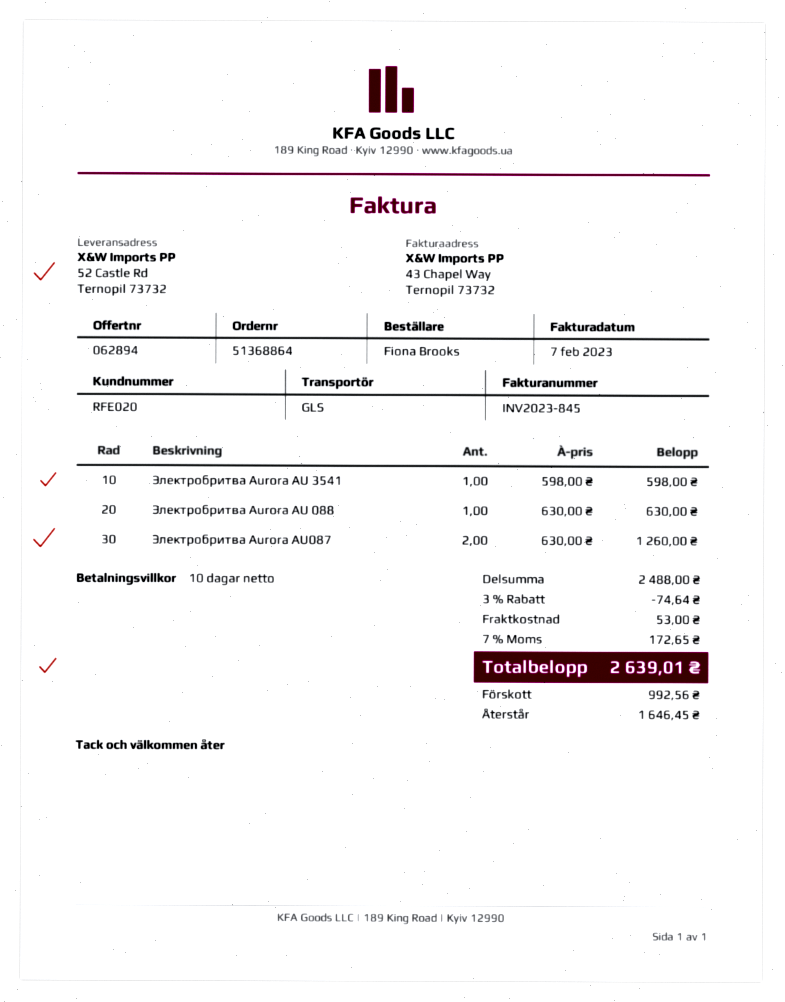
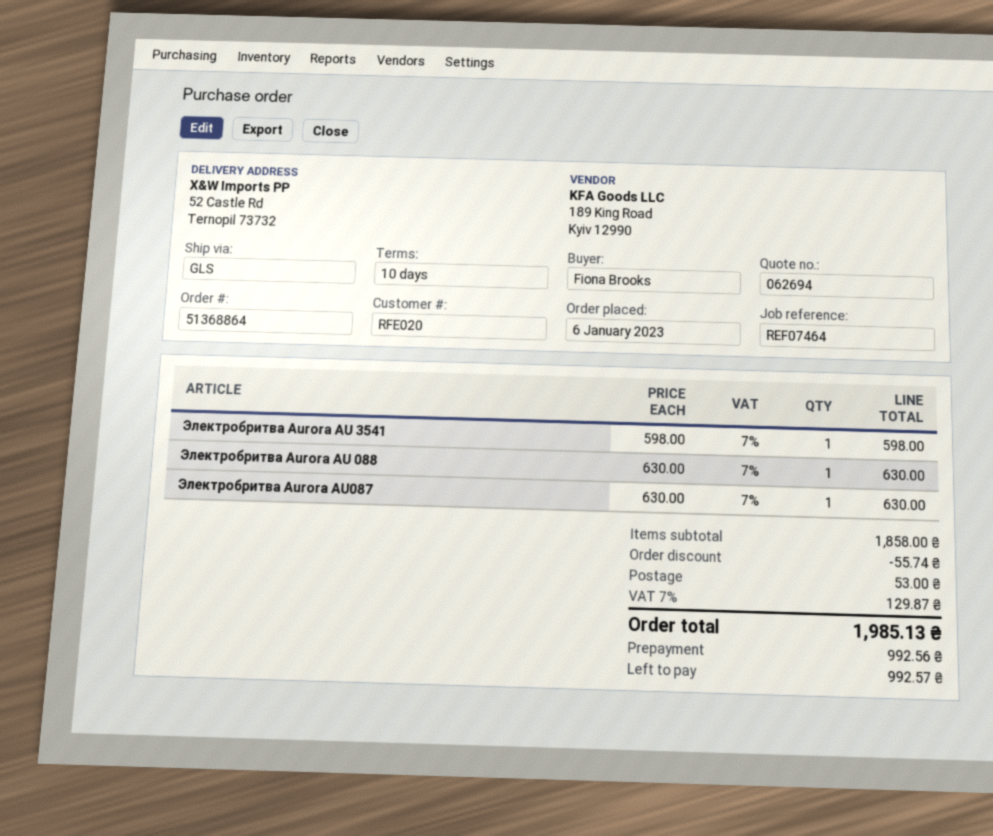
quote number: 062894 -> 062694
Электробритва Aurora AU087: 2 x 630.00 = 1260.00 -> 1 x 630.00 = 630.00
subtotal: 2488.00 -> 1858.00
discount: 74.64 -> 55.74
tax: 7% = 172.65 -> 7% = 129.87
total: 2639.01 -> 1985.13
balance: 1646.45 -> 992.57

